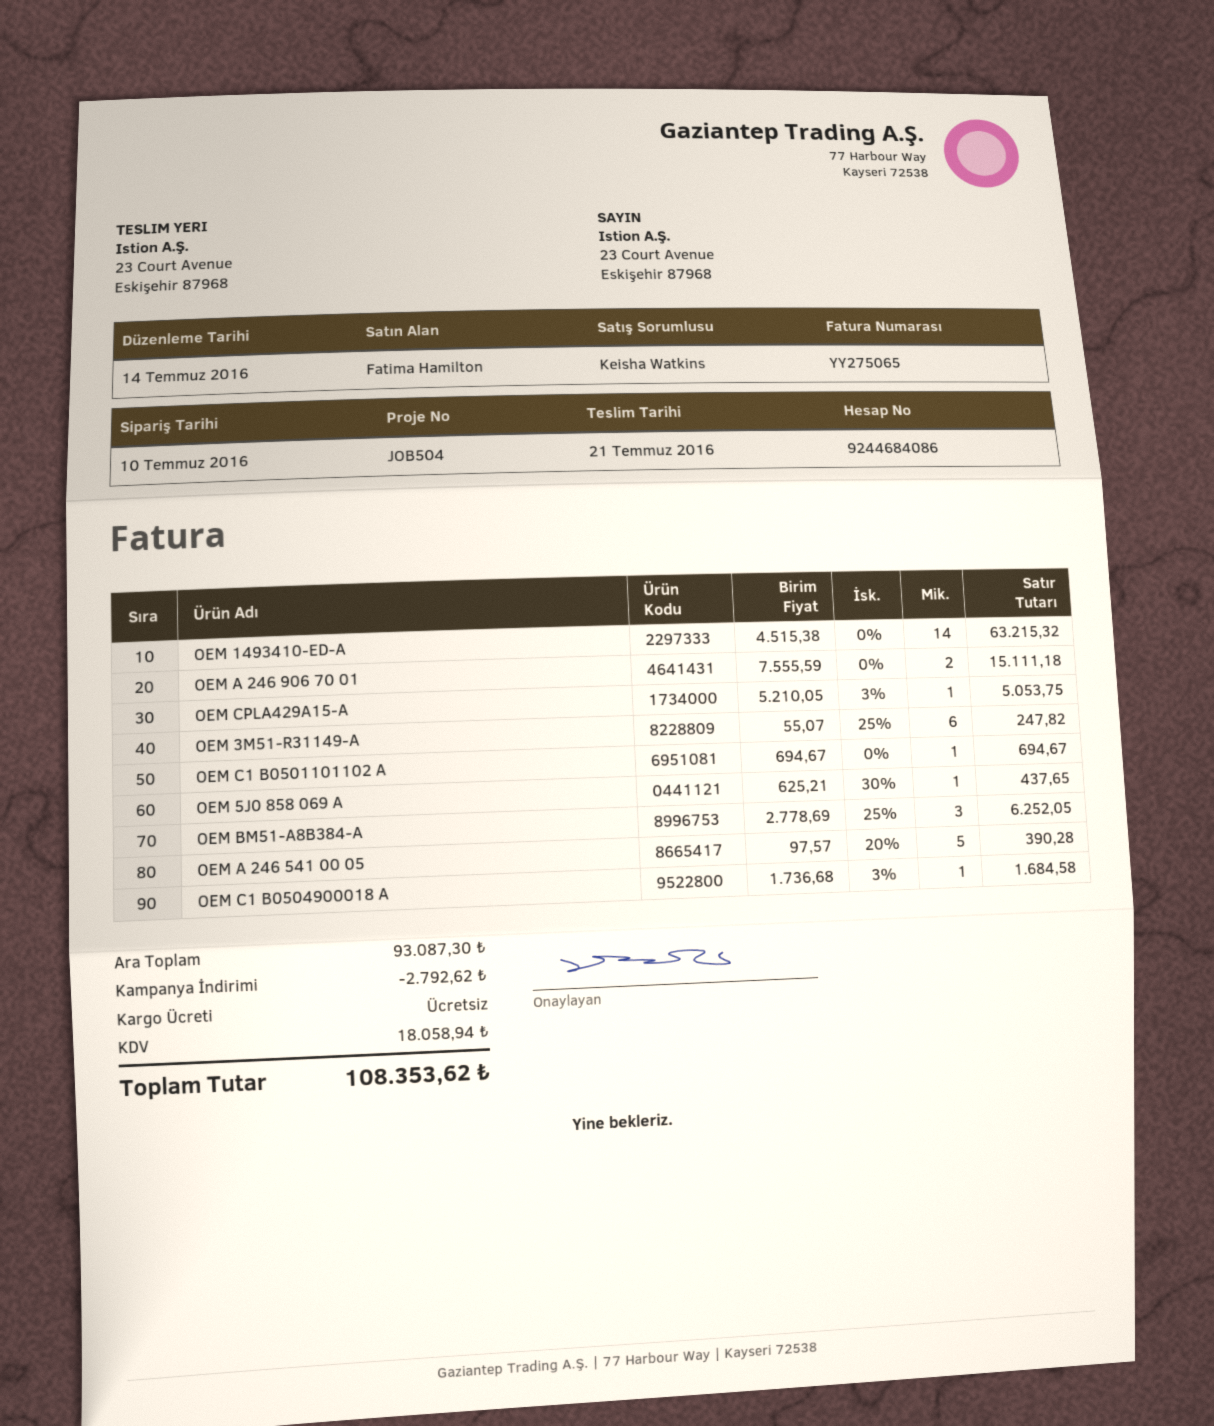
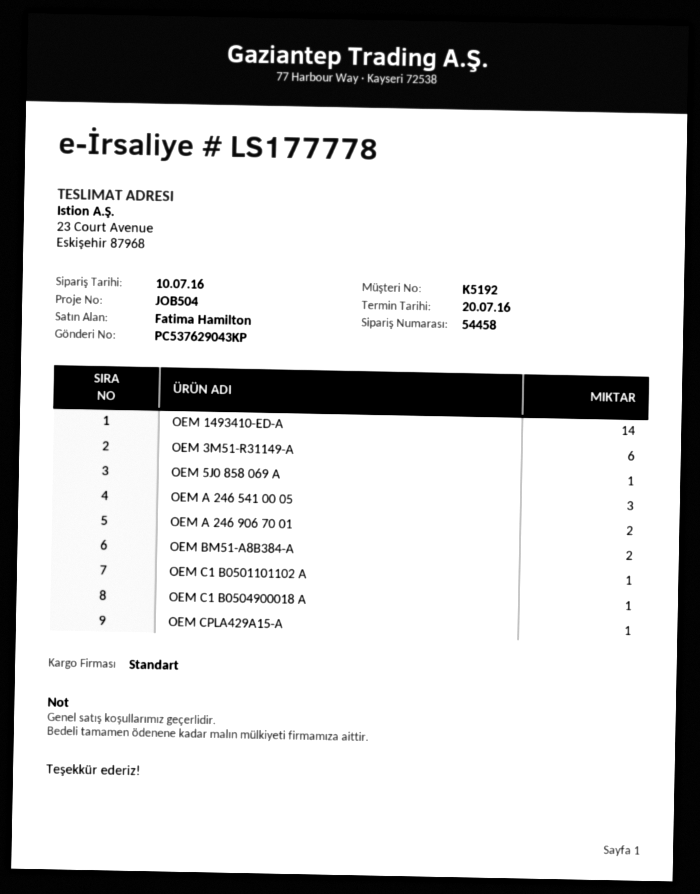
delivery date: 2016-07-21 -> 2016-07-20
OEM BM51-A8B384-A: 3 -> 2
OEM A 246 541 00 05: 5 -> 3

